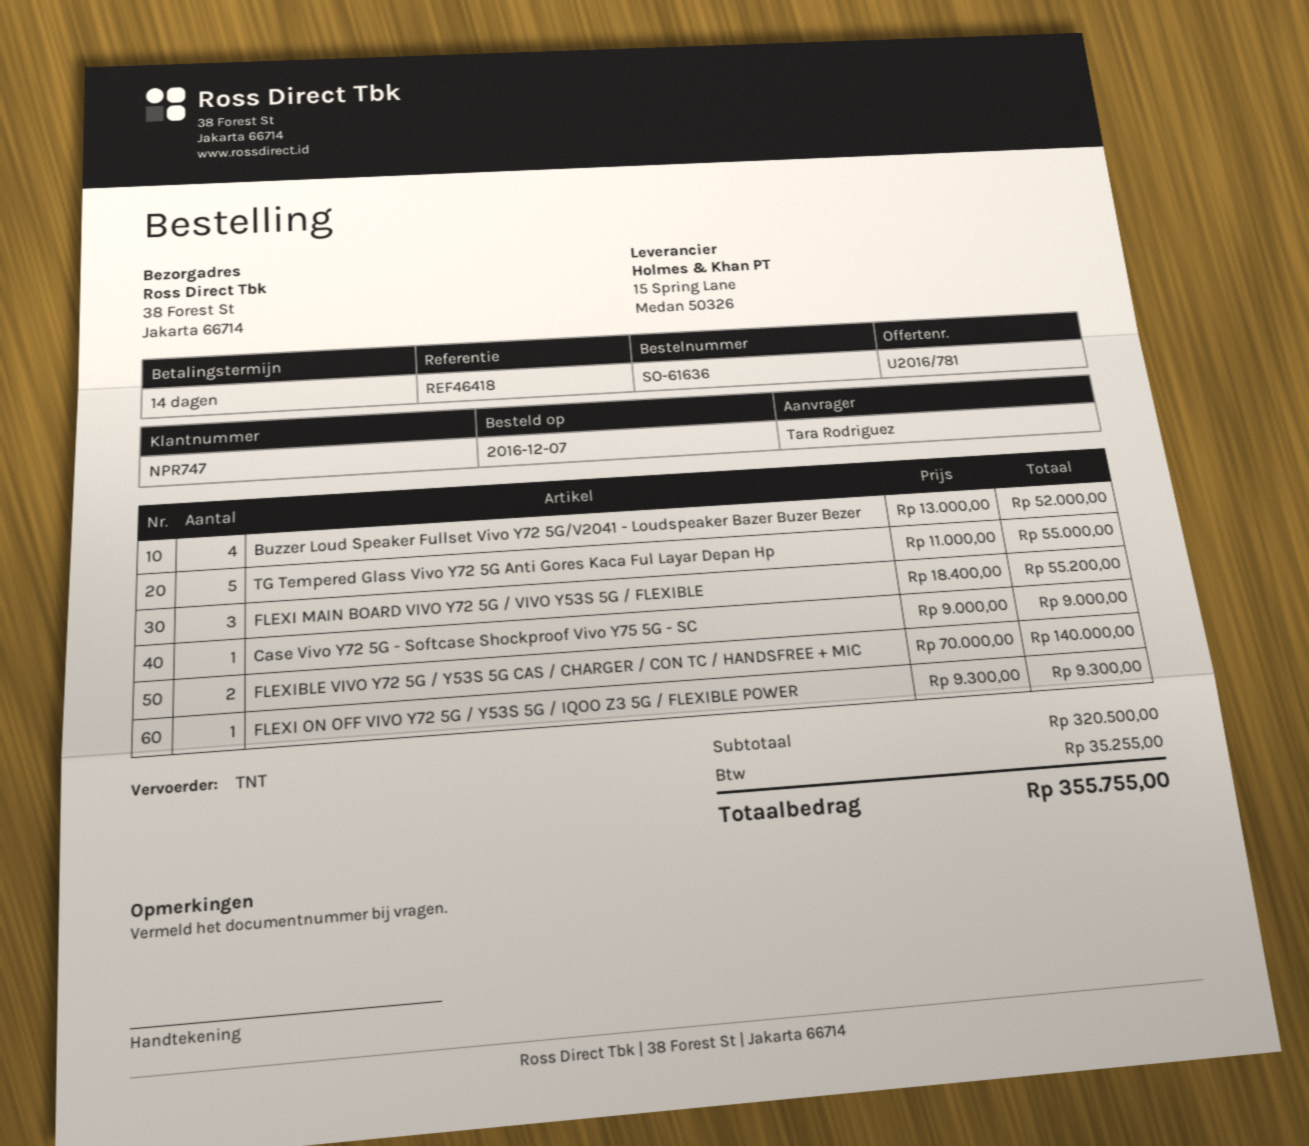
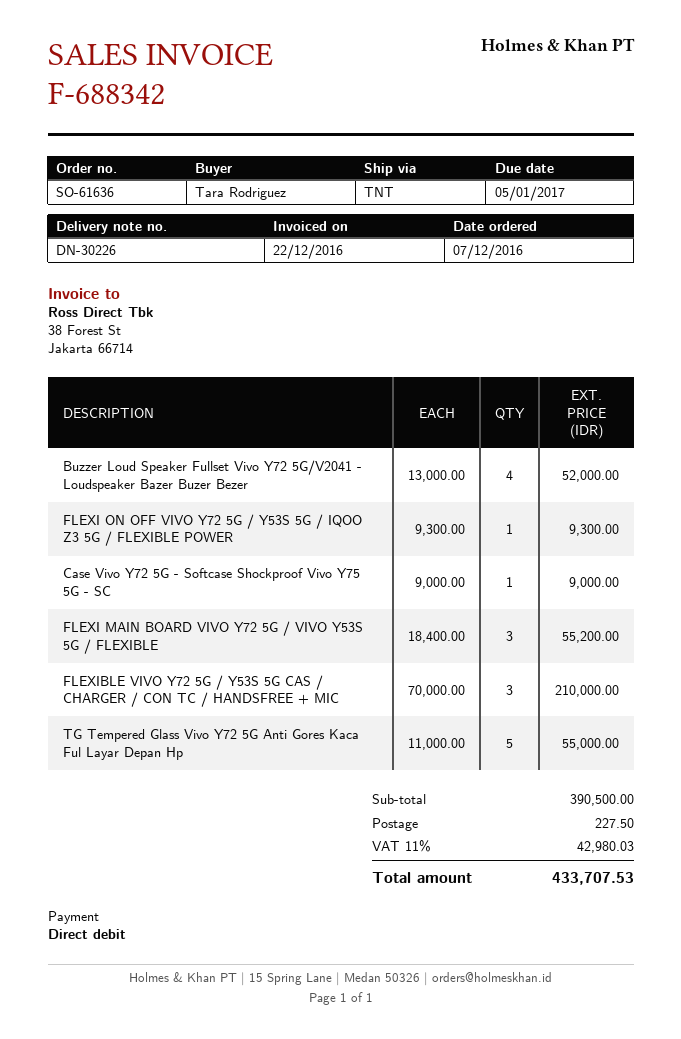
FLEXIBLE VIVO Y72 5G / Y53S 5G CAS / CHARGER / CON TC / HANDSFREE + MIC: 2 x 70000.00 = 140000.00 -> 3 x 70000.00 = 210000.00
subtotal: 320500.00 -> 390500.00
shipping: none -> 227.50
tax: 35255.00 -> 42980.03
total: 355755.00 -> 433707.53

